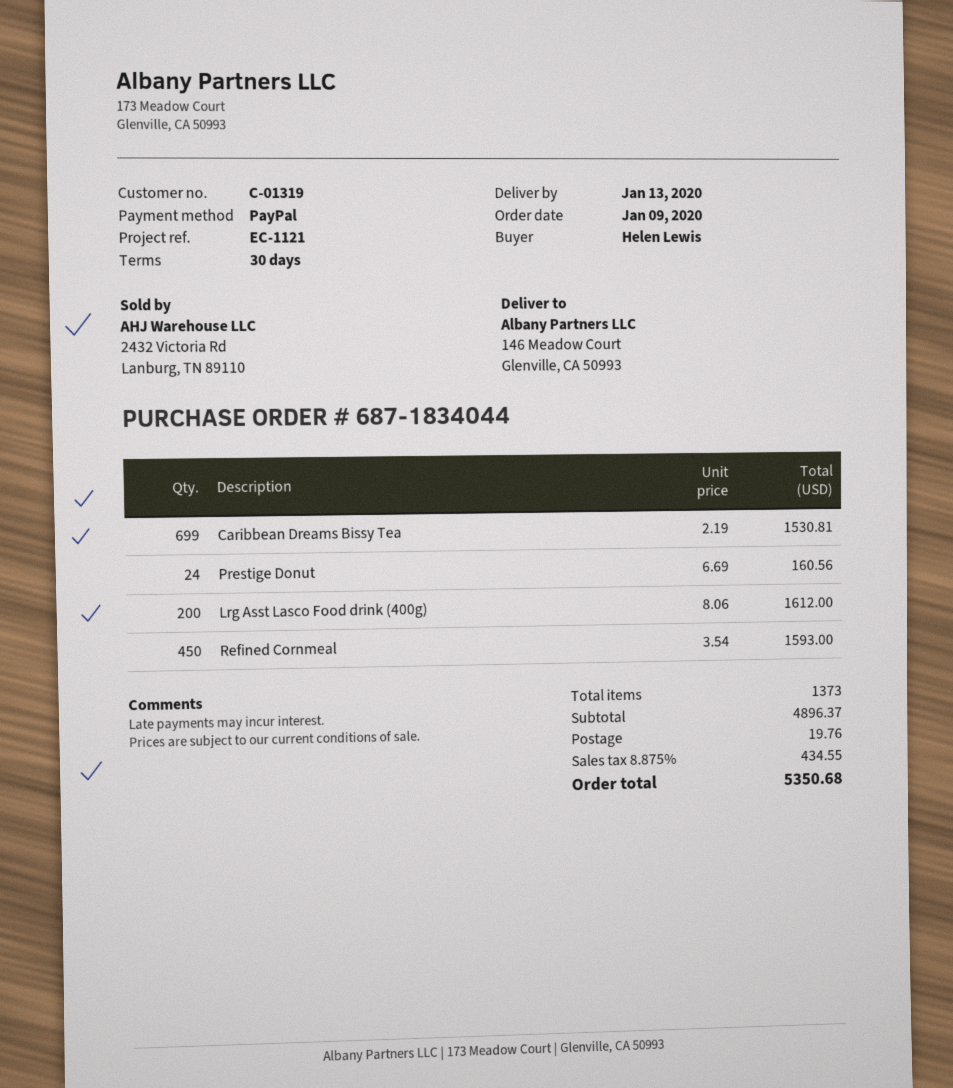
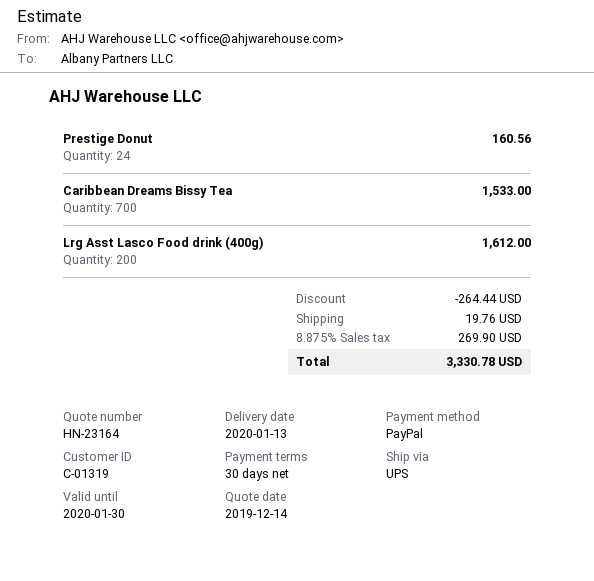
Caribbean Dreams Bissy Tea: 699 for 1530.81 -> 700 for 1533.00
Refined Cornmeal: 450 for 1593.00 -> none
discount: none -> 264.44
tax: 8.875% = 434.55 -> 8.875% = 269.90
total: 5350.68 -> 3330.78

